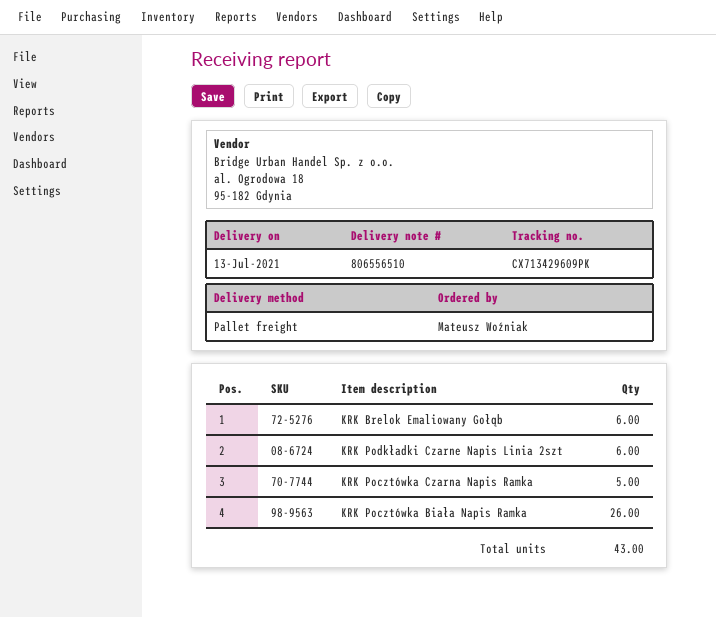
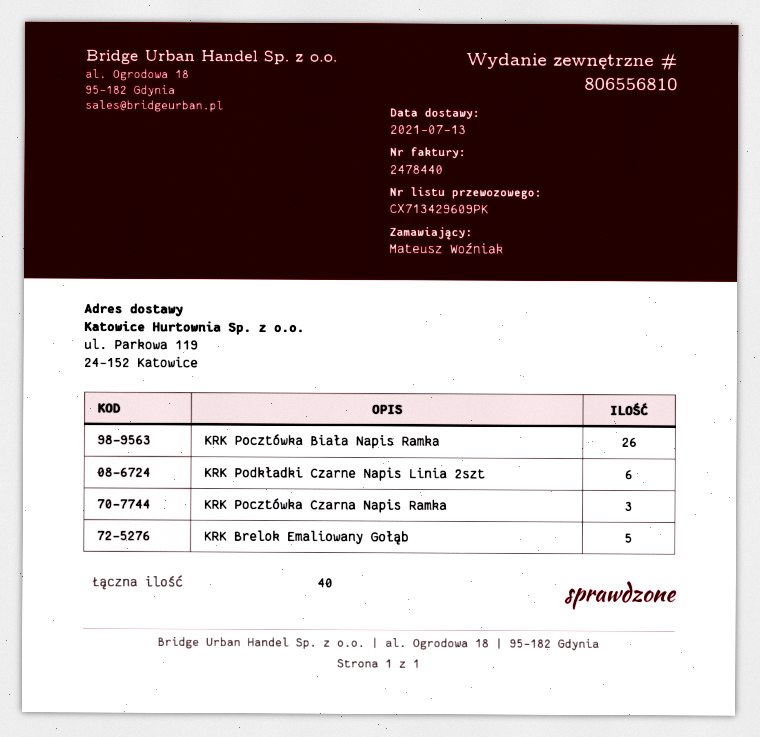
delivery note number: 806556510 -> 806556810
KRK Brelok Emaliowany Gołąb: 6 -> 5
KRK Pocztówka Czarna Napis Ramka: 5 -> 3
total quantity: 43 -> 40

